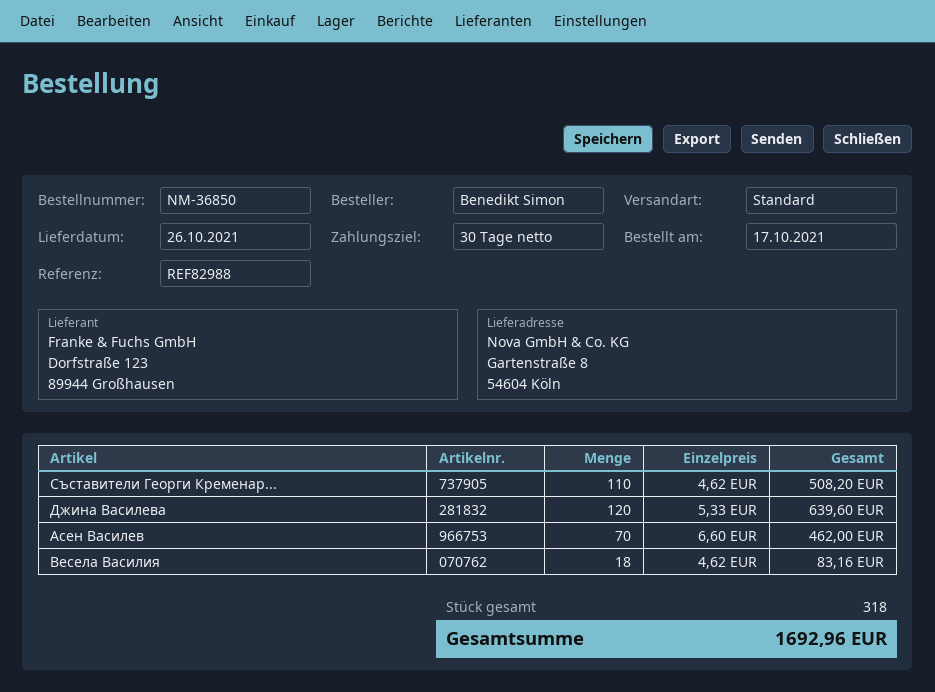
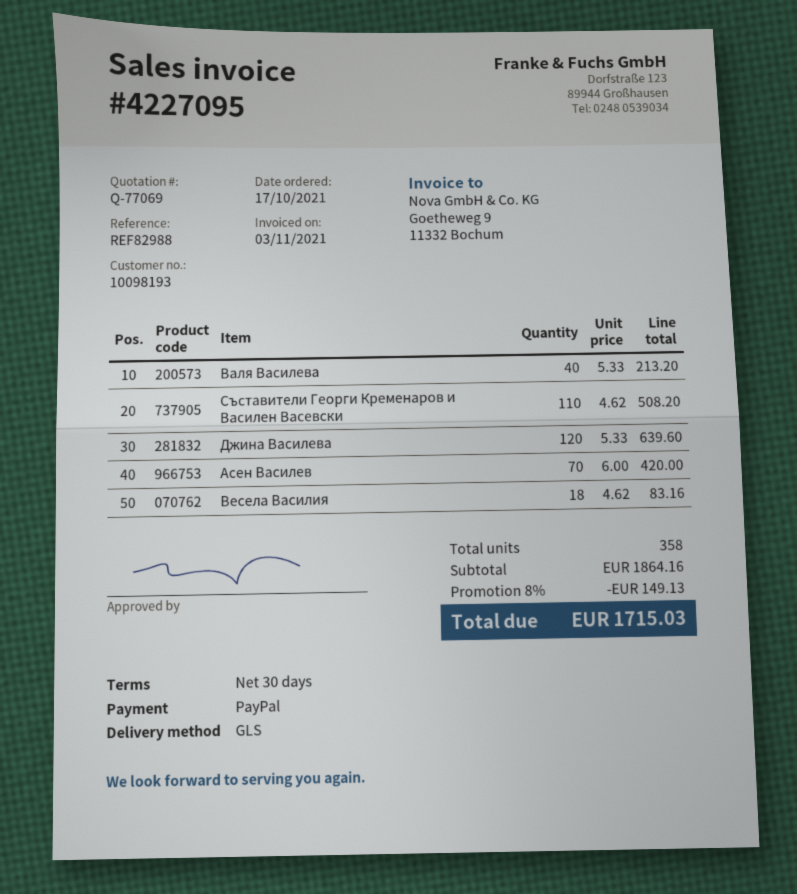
shipping method: standard -> GLS
Асен Василев: 70 x 6.60 = 462.00 -> 70 x 6.00 = 420.00
Валя Василева: none -> 40 x 5.33 = 213.20
total quantity: 318 -> 358
discount: none -> 8% = 149.13
total: 1692.96 -> 1715.03

